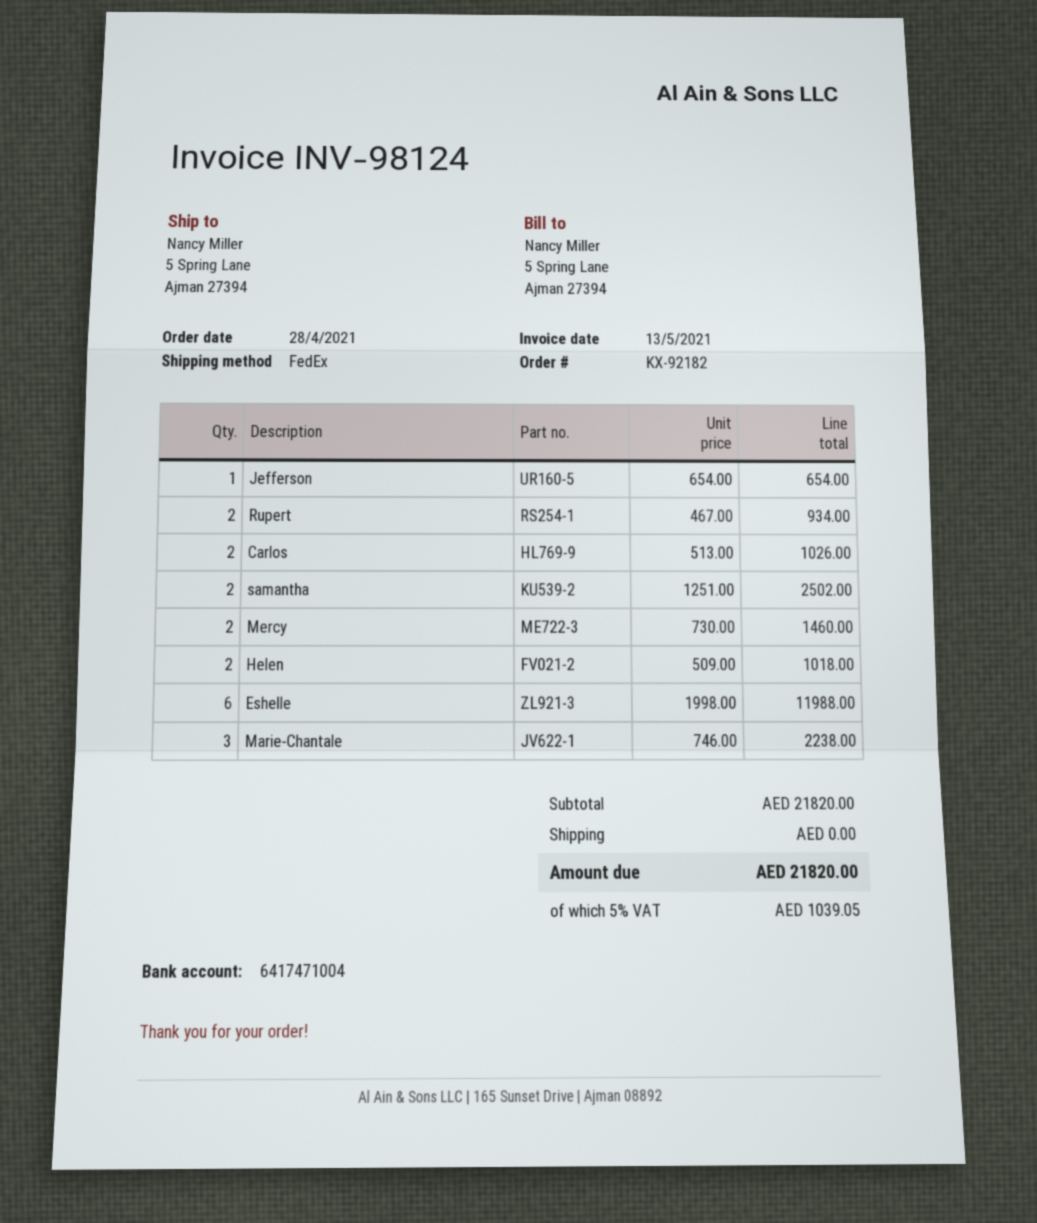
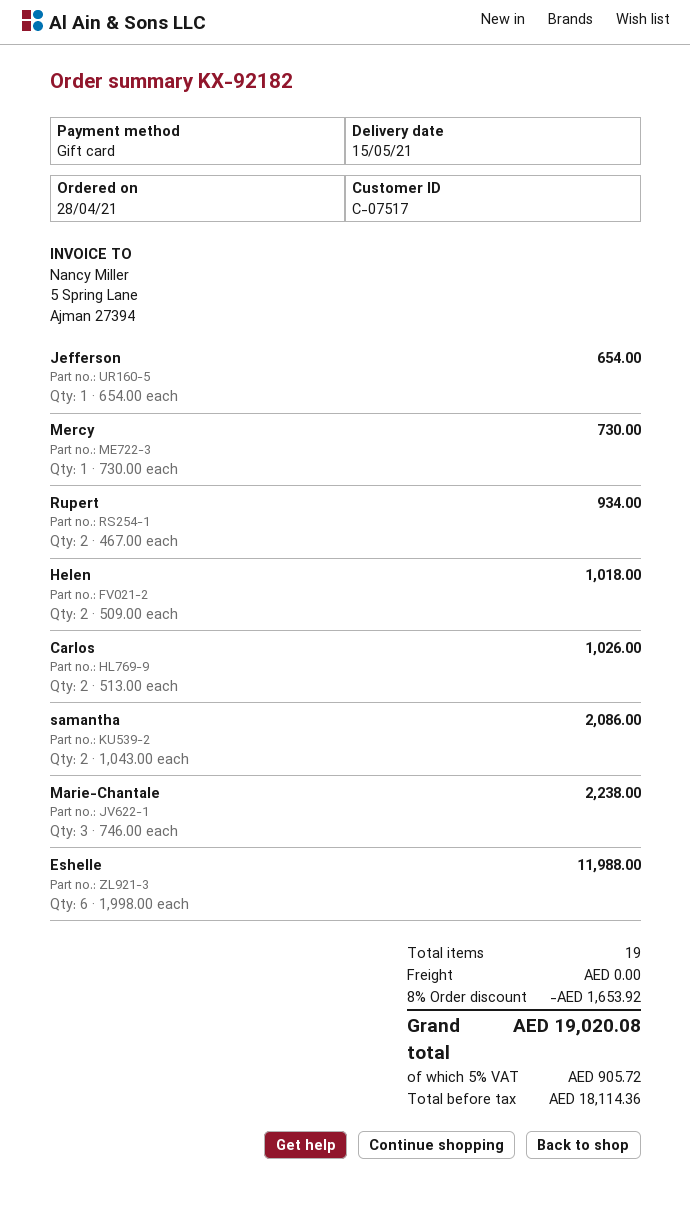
samantha: 2 x 1251.00 = 2502.00 -> 2 x 1043.00 = 2086.00
Mercy: 2 x 730.00 = 1460.00 -> 1 x 730.00 = 730.00
discount: none -> 8% = 1653.92
tax: 5% = 1039.05 -> 5% = 905.72
total: 21820.00 -> 19020.08

